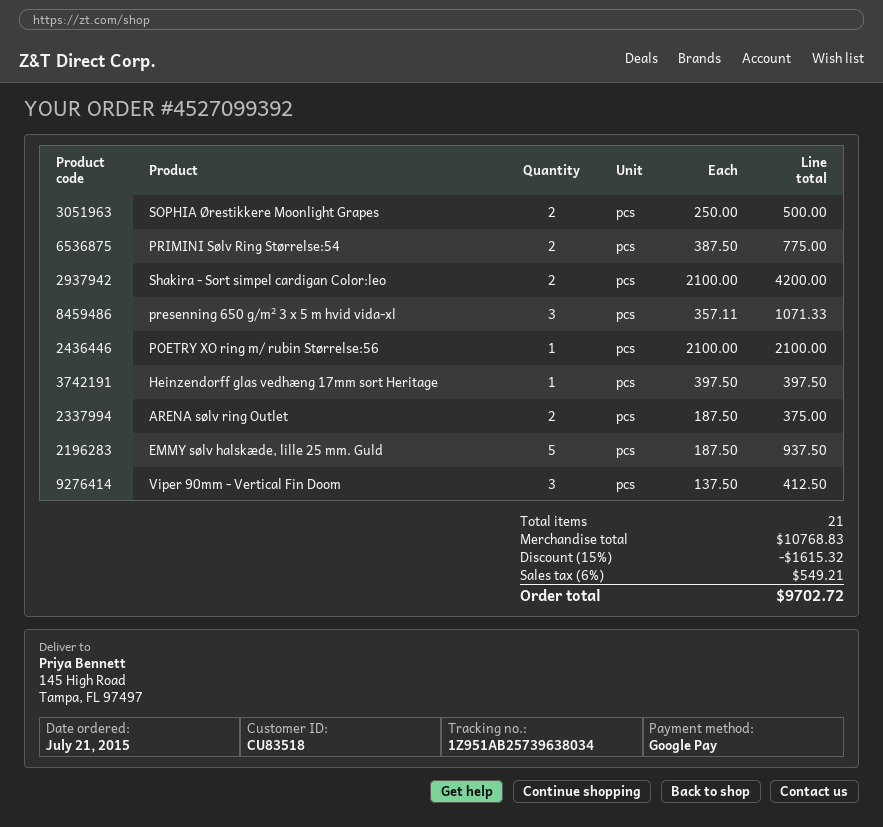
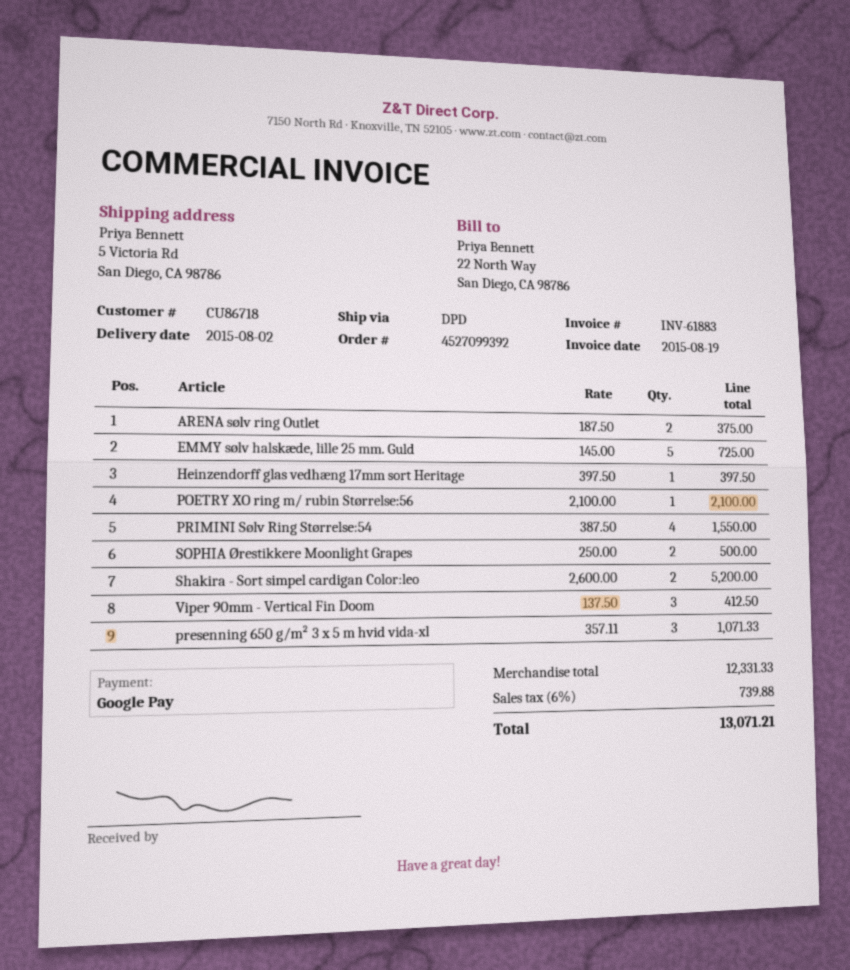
customer number: CU83518 -> CU86718
ship to: 145 High Road, Tampa, FL 97497 -> 5 Victoria Rd, San Diego, CA 98786
PRIMINI Sølv Ring Størrelse:54: 2 x 387.50 = 775.00 -> 4 x 387.50 = 1550.00
Shakira - Sort simpel cardigan Color:leo: 2 x 2100.00 = 4200.00 -> 2 x 2600.00 = 5200.00
EMMY sølv halskæde, lille 25 mm. Guld: 5 x 187.50 = 937.50 -> 5 x 145.00 = 725.00
subtotal: 10768.83 -> 12331.33
discount: 15% = 1615.32 -> none
tax: 6% = 549.21 -> 6% = 739.88
total: 9702.72 -> 13071.21

